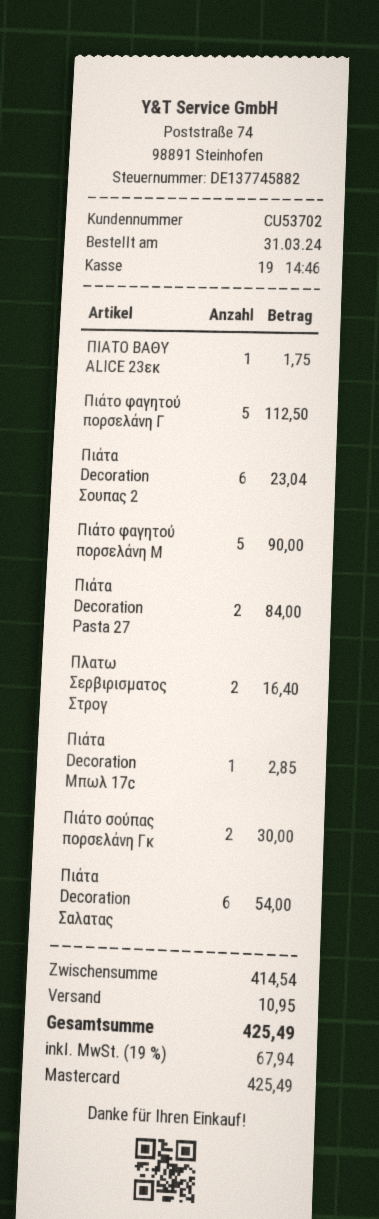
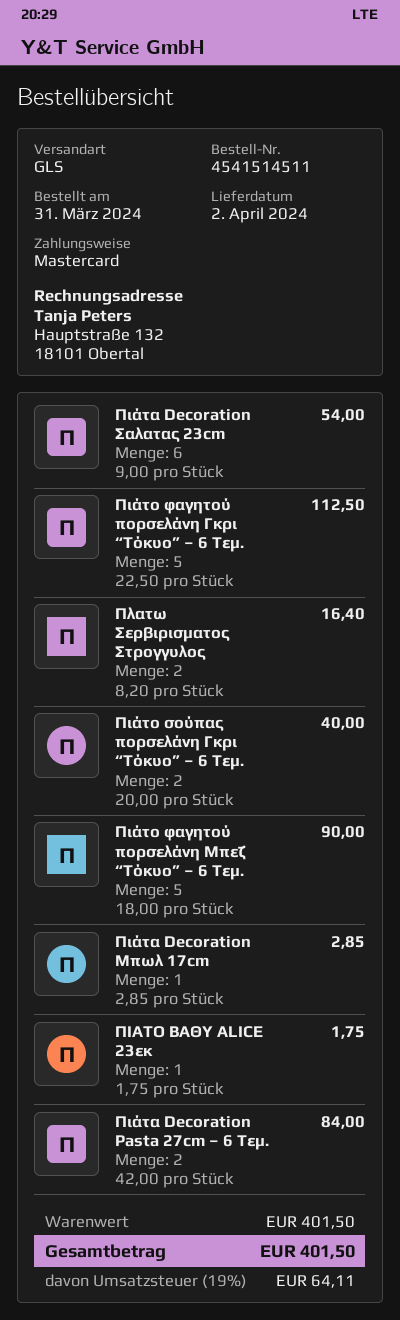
Πιάτα Decoration Σουπας 2: 6 for 23.04 -> none
Πιάτο σούπας πορσελάνη Γκ: 2 for 30.00 -> 2 for 40.00
subtotal: 414.54 -> 401.50
shipping: 10.95 -> none
tax: 19% = 67.94 -> 19% = 64.11
total: 425.49 -> 401.50

